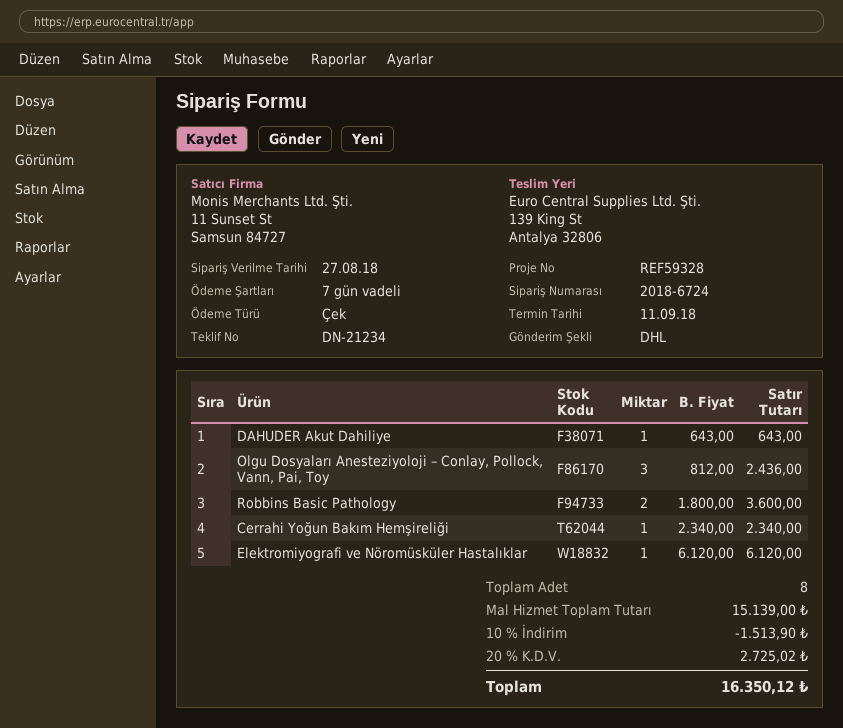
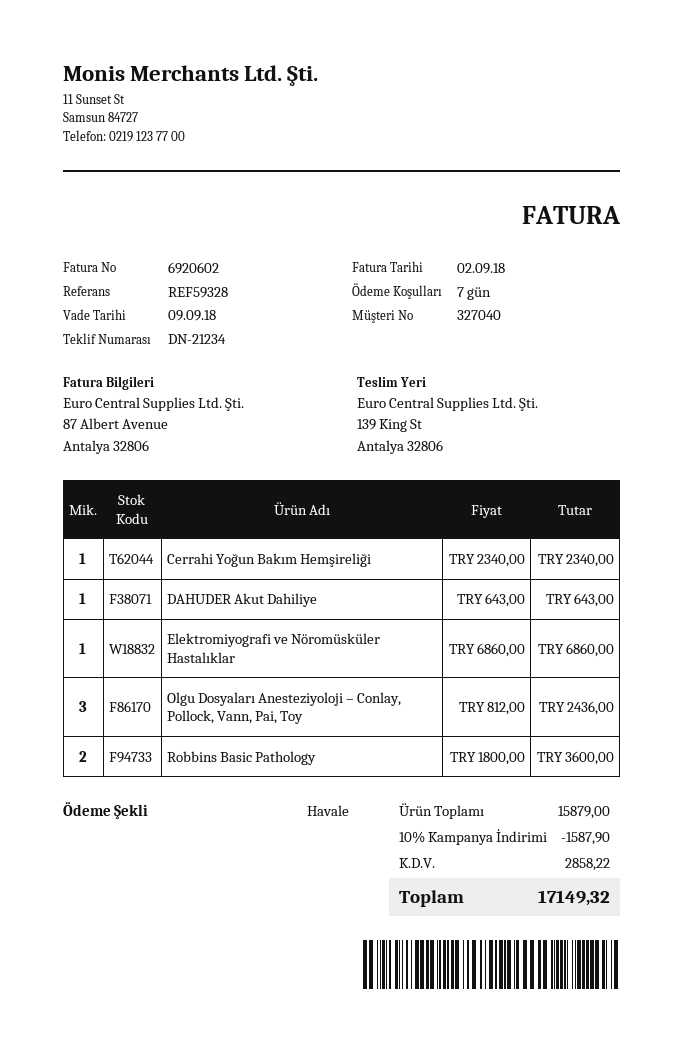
payment method: cheque -> bank transfer
Elektromiyografi ve Nöromüsküler Hastalıklar: 1 x 6120.00 = 6120.00 -> 1 x 6860.00 = 6860.00
subtotal: 15139.00 -> 15879.00
discount: 10% = 1513.90 -> 10% = 1587.90
tax: 2725.02 -> 2858.22
total: 16350.12 -> 17149.32

